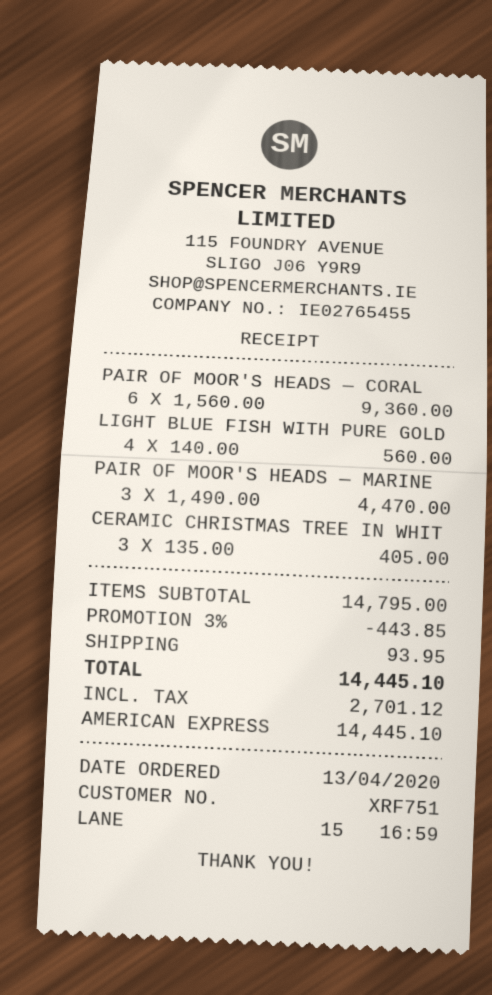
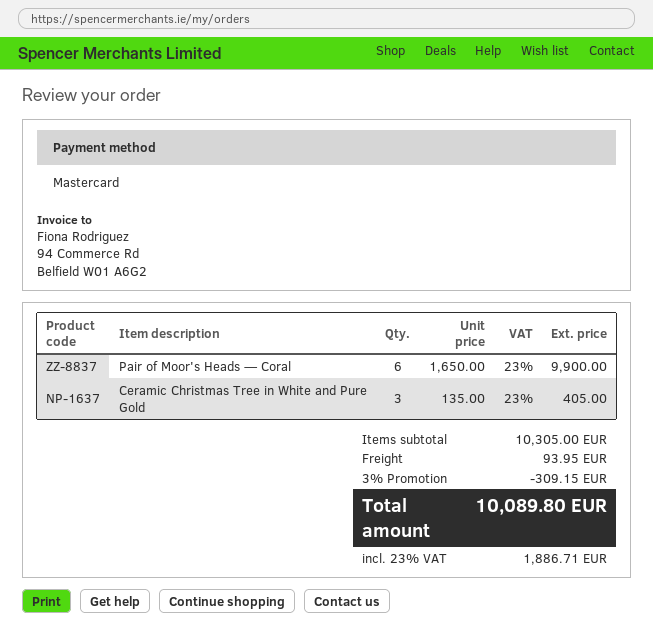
payment method: American Express -> Mastercard
PAIR OF MOOR'S HEADS — CORAL: 6 x 1560.00 = 9360.00 -> 6 x 1650.00 = 9900.00
LIGHT BLUE FISH WITH PURE GOLD: 4 x 140.00 = 560.00 -> none
PAIR OF MOOR'S HEADS — MARINE: 3 x 1490.00 = 4470.00 -> none
subtotal: 14795.00 -> 10305.00
discount: 3% = 443.85 -> 3% = 309.15
tax: 2701.12 -> 1886.71
total: 14445.10 -> 10089.80

